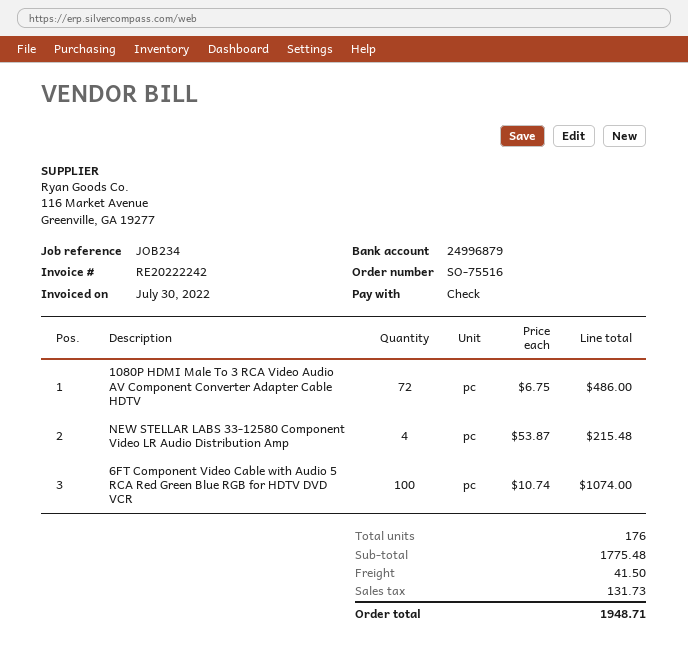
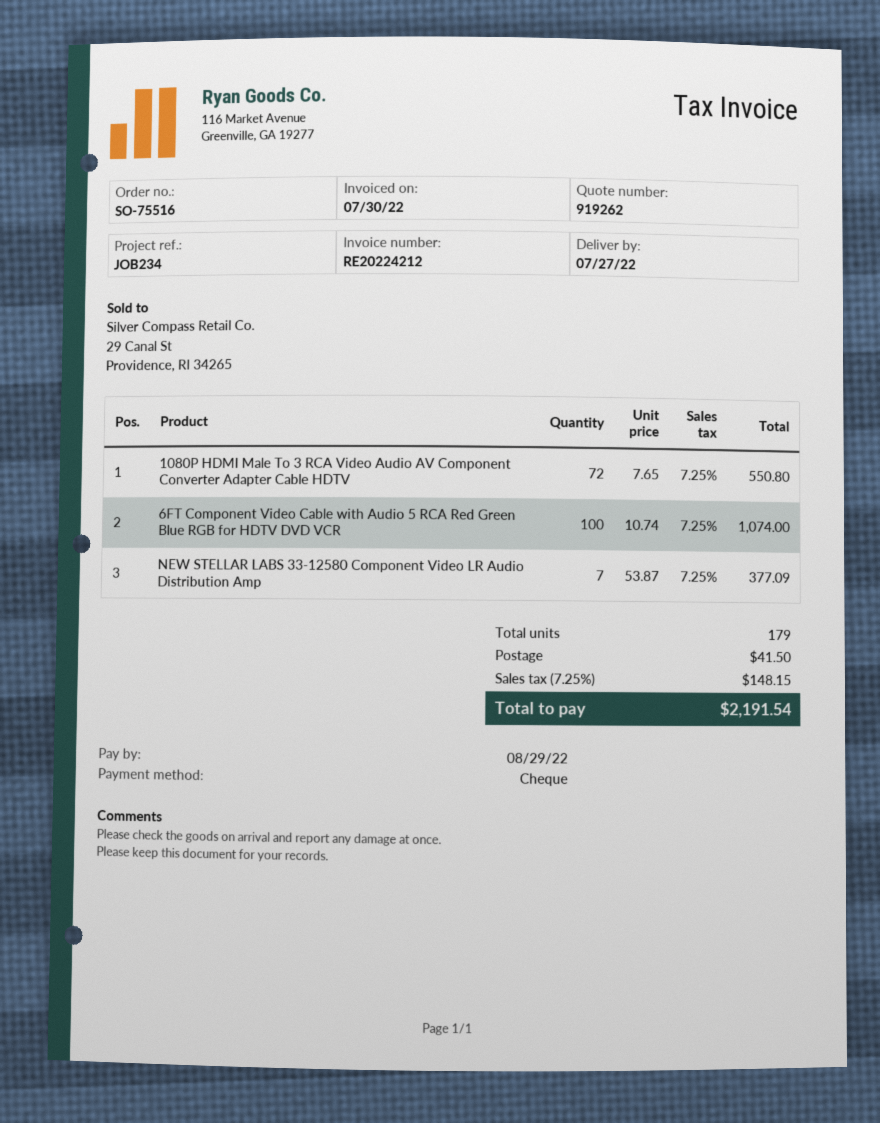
invoice number: RE20222242 -> RE20224212
1080P HDMI Male To 3 RCA Video Audio AV Component Converter Adapter Cable HDTV: 72 x 6.75 = 486.00 -> 72 x 7.65 = 550.80
NEW STELLAR LABS 33-12580 Component Video LR Audio Distribution Amp: 4 x 53.87 = 215.48 -> 7 x 53.87 = 377.09
total quantity: 176 -> 179
tax: 131.73 -> 148.15
total: 1948.71 -> 2191.54

